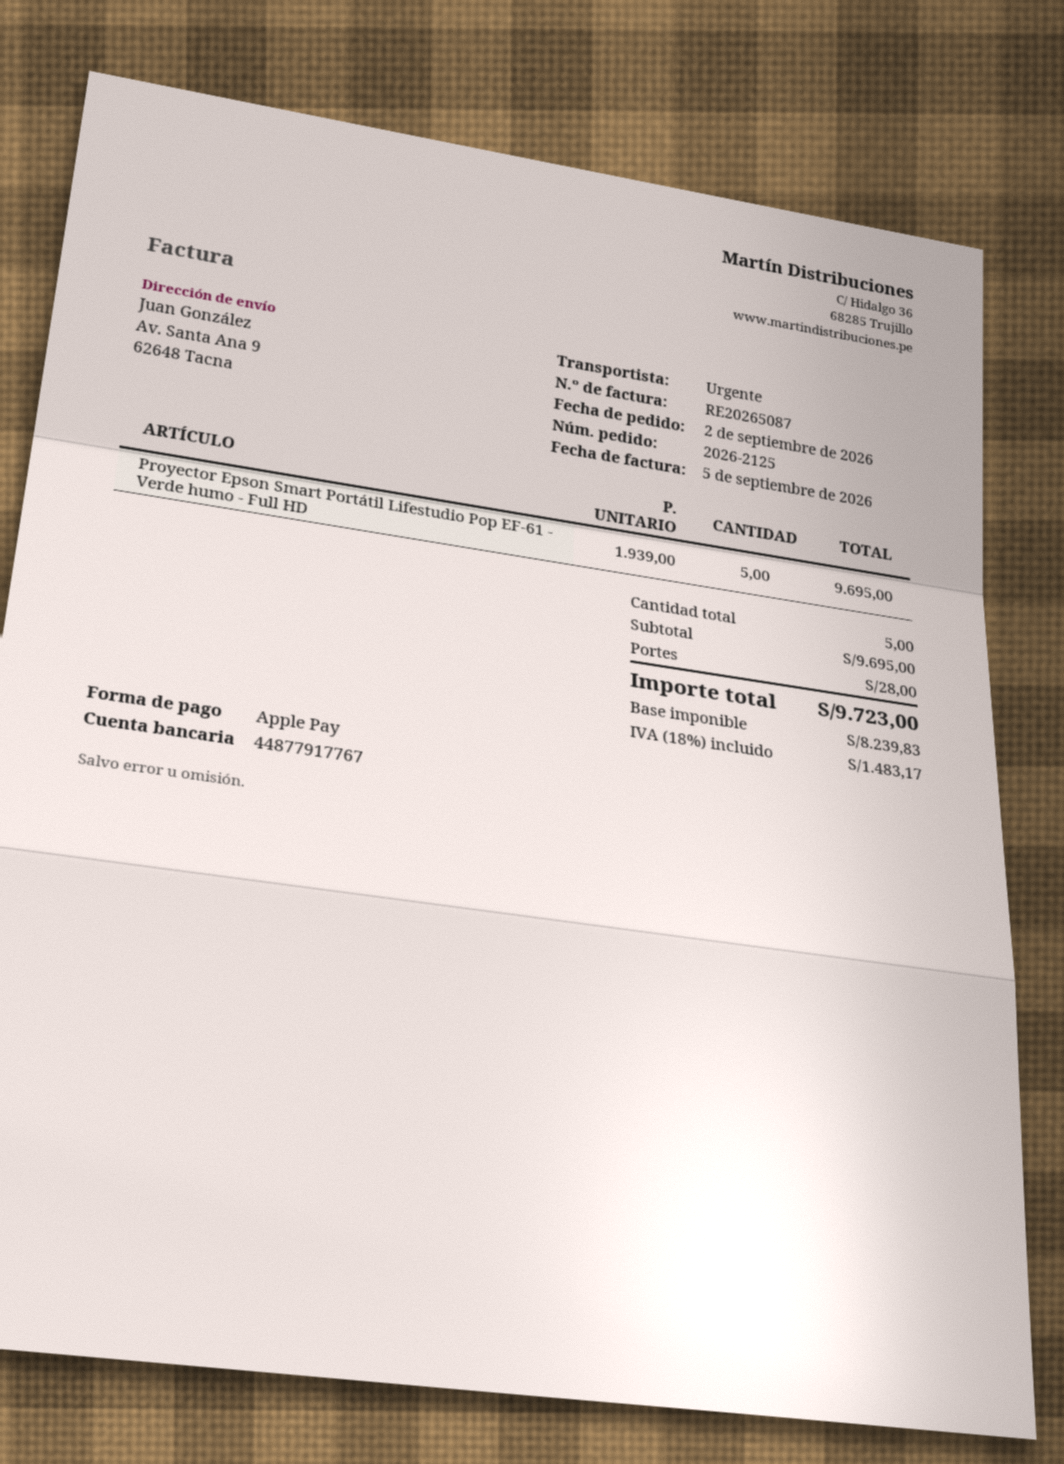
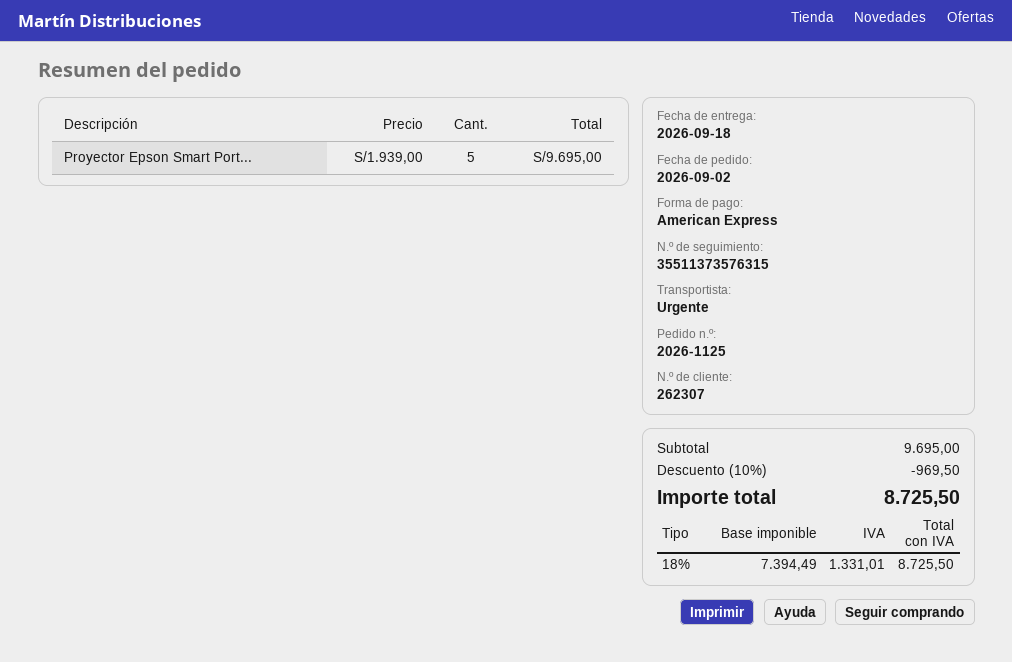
order number: 2026-2125 -> 2026-1125
payment method: Apple Pay -> American Express
discount: none -> 10% = 969.50
shipping: 28.00 -> none
net: 8239.83 -> 7394.49
tax: 18% = 1483.17 -> 18% = 1331.01
total: 9723.00 -> 8725.50

